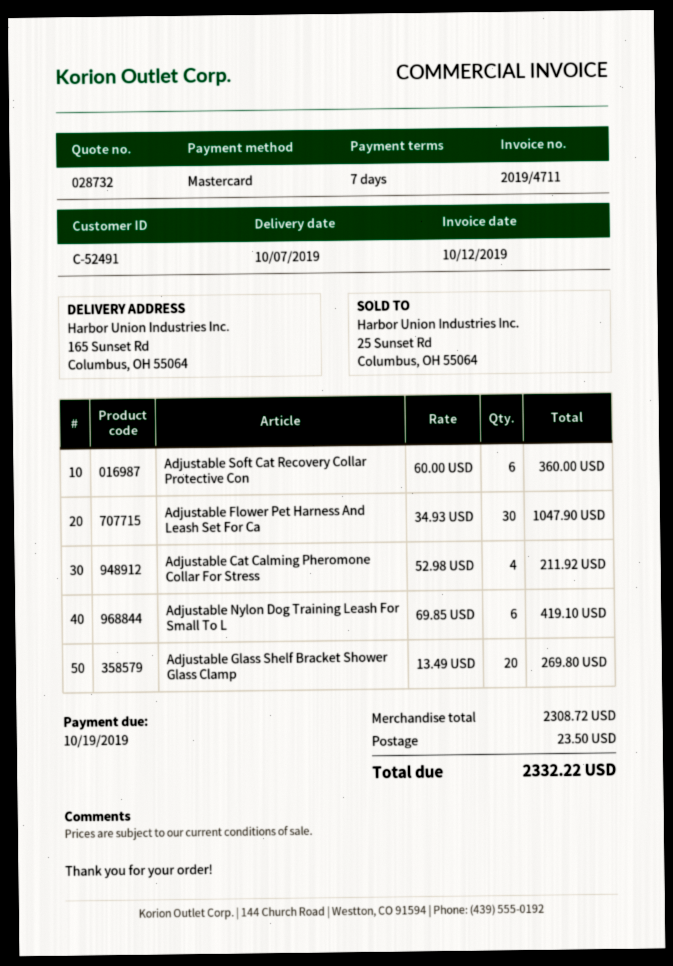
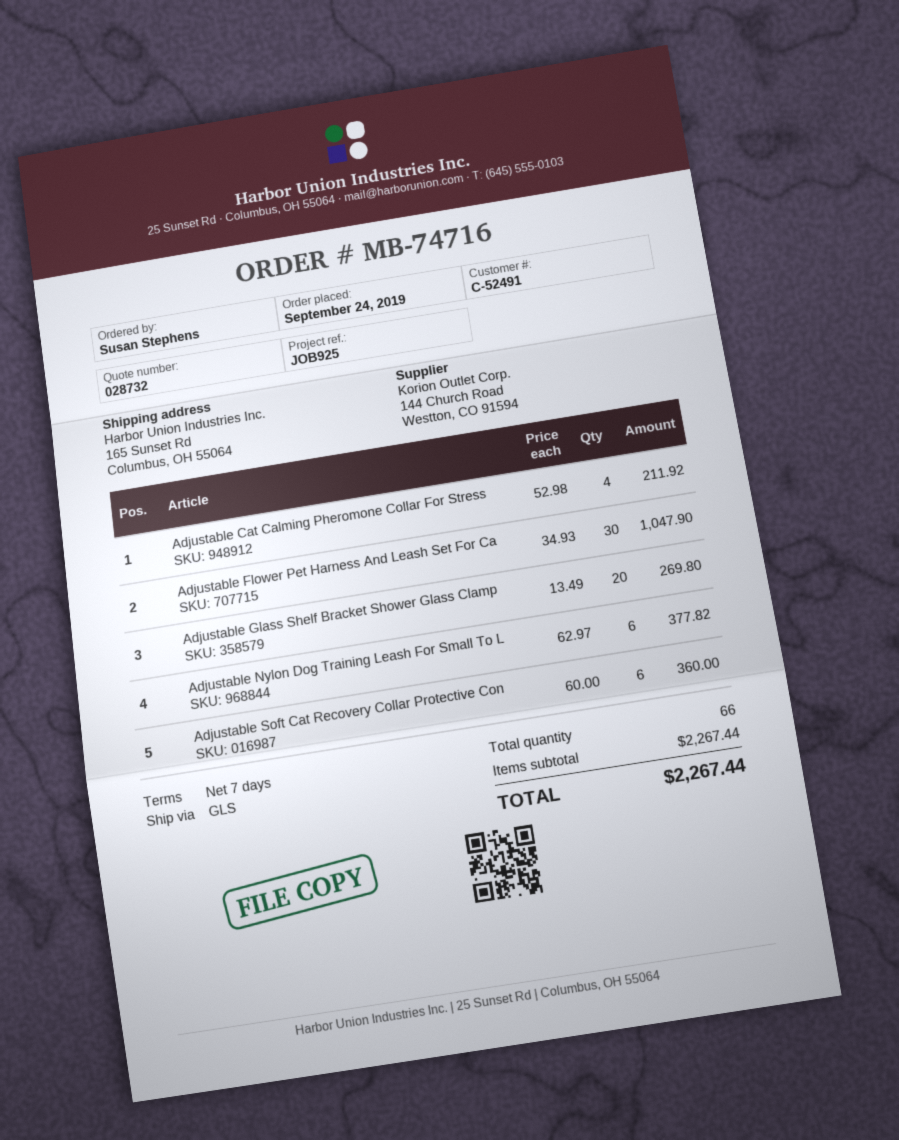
Adjustable Nylon Dog Training Leash For Small To L: 6 x 69.85 = 419.10 -> 6 x 62.97 = 377.82
subtotal: 2308.72 -> 2267.44
shipping: 23.50 -> none
total: 2332.22 -> 2267.44

